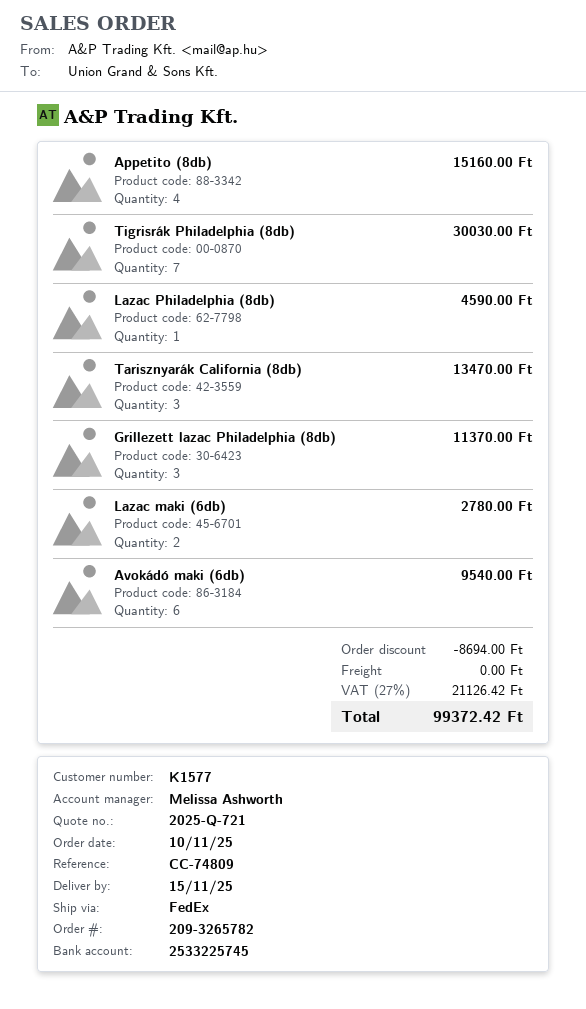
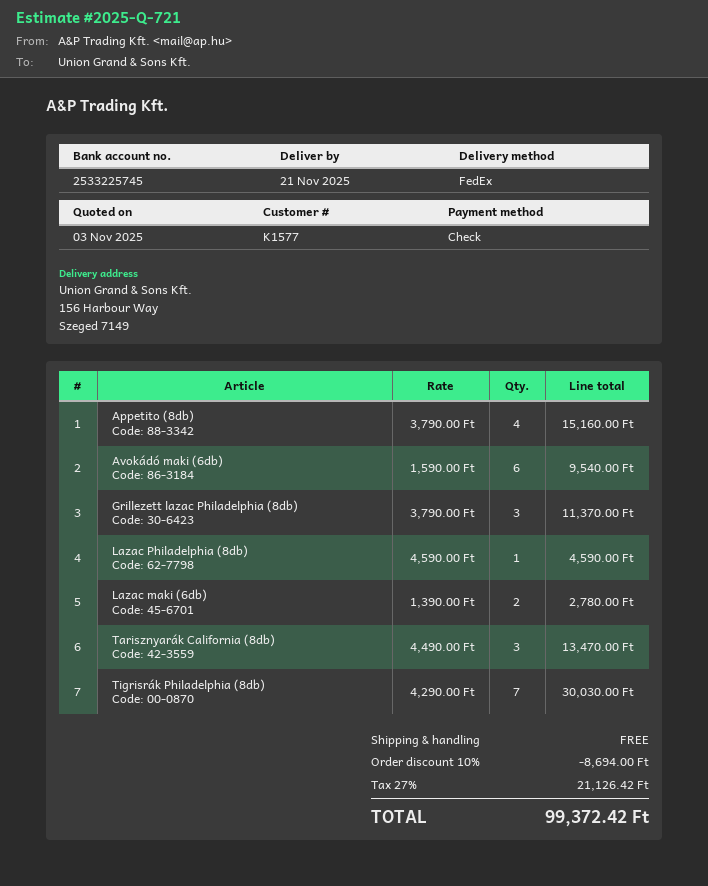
delivery date: 2025-11-15 -> 2025-11-21

